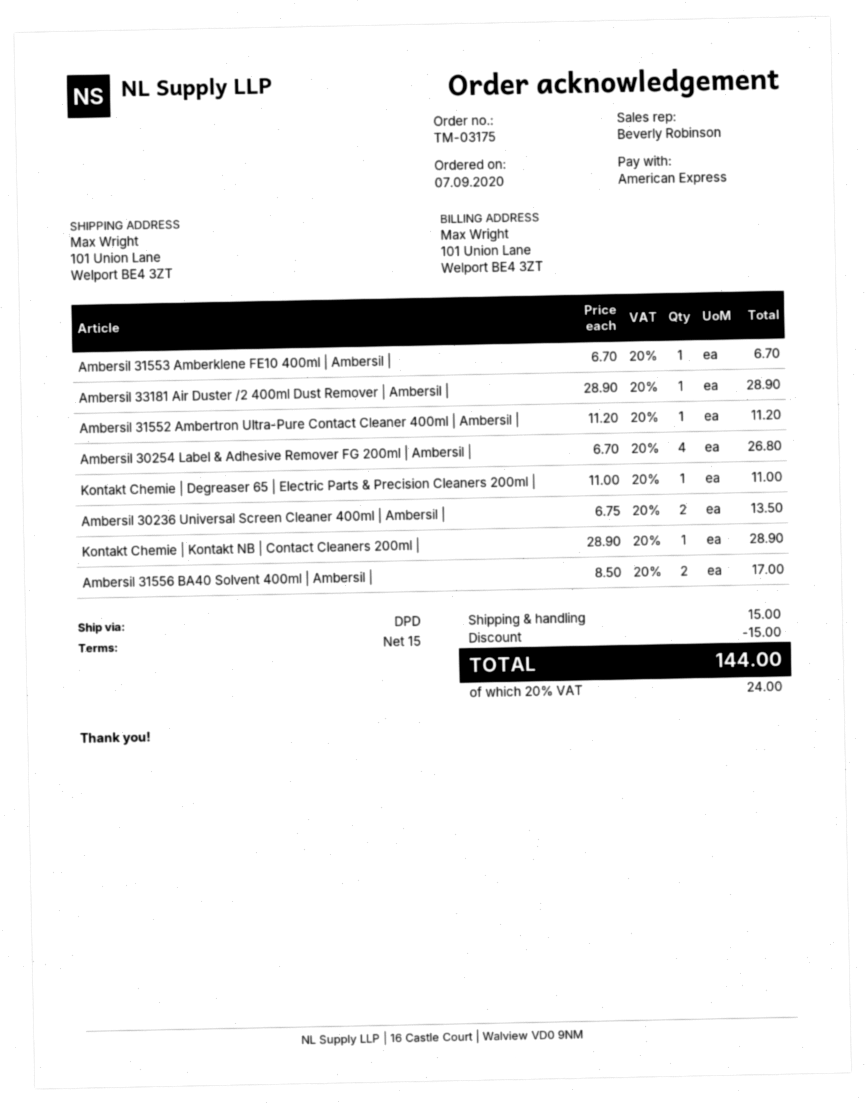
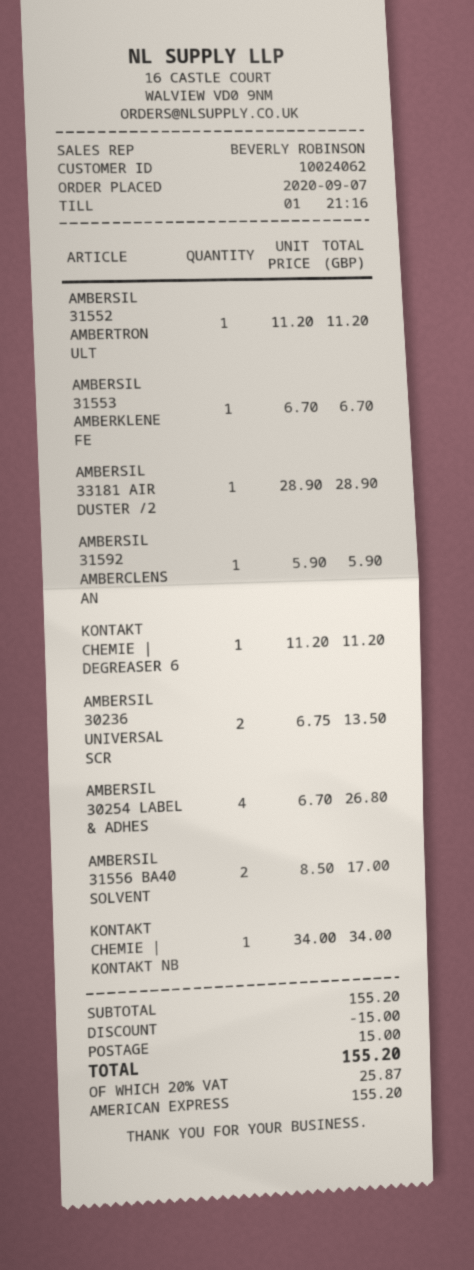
Kontakt Chemie | Degreaser 65 | Electric Parts & Precision Cleaners 200ml |: 1 x 11.00 = 11.00 -> 1 x 11.20 = 11.20
Kontakt Chemie | Kontakt NB | Contact Cleaners 200ml |: 1 x 28.90 = 28.90 -> 1 x 34.00 = 34.00
AMBERSIL 31592 AMBERCLENS AN: none -> 1 x 5.90 = 5.90
tax: 20% = 24.00 -> 20% = 25.87
total: 144.00 -> 155.20

